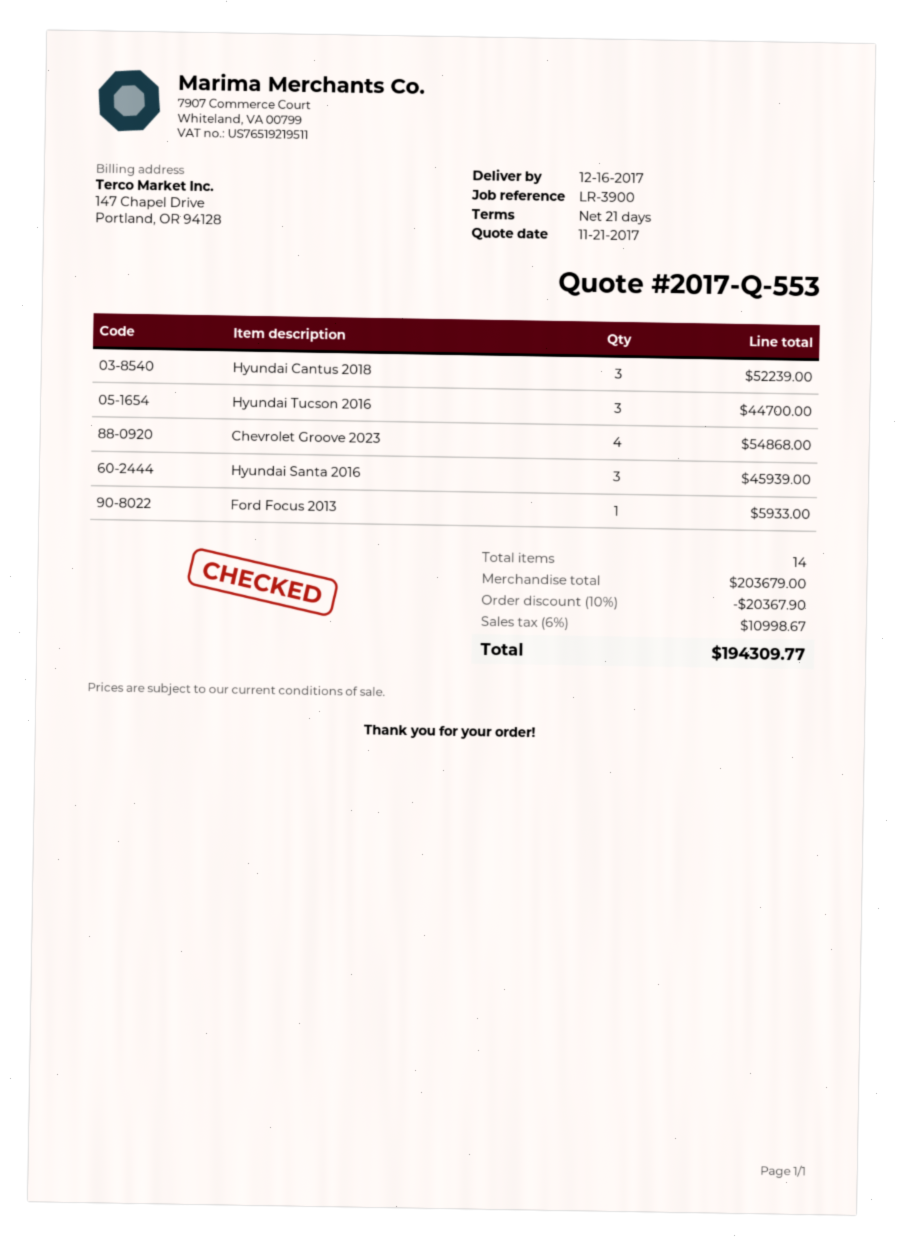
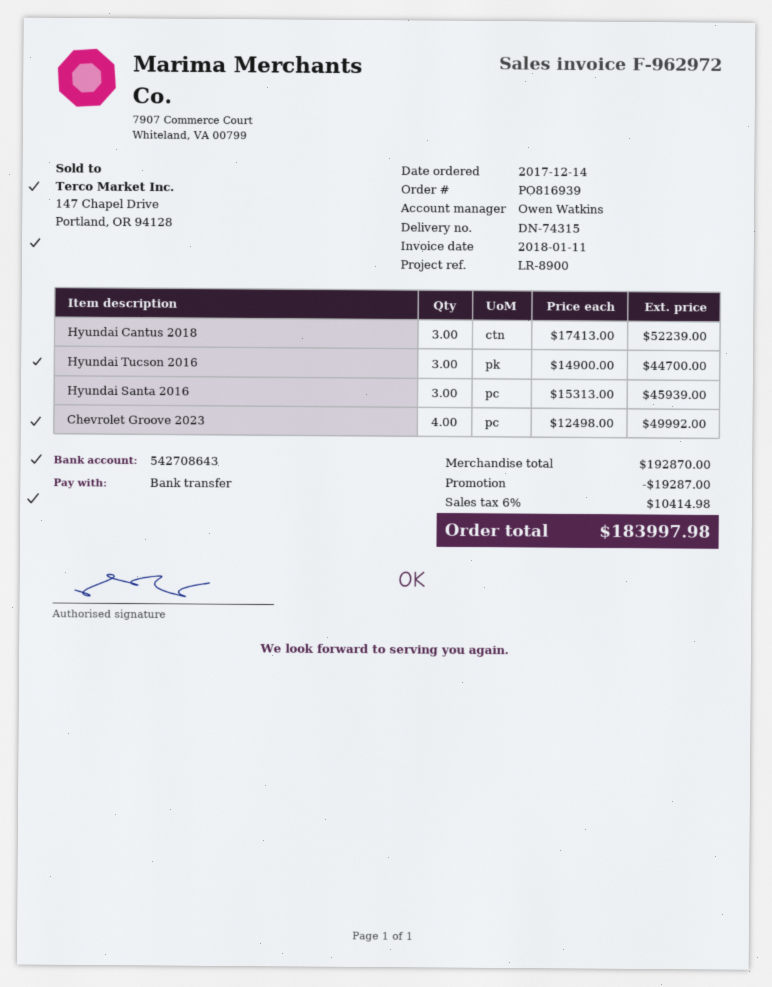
reference: LR-3900 -> LR-8900
Chevrolet Groove 2023: 4 for 54868.00 -> 4 for 49992.00
Ford Focus 2013: 1 for 5933.00 -> none
subtotal: 203679.00 -> 192870.00
discount: 20367.90 -> 19287.00
tax: 6% = 10998.67 -> 6% = 10414.98
total: 194309.77 -> 183997.98

